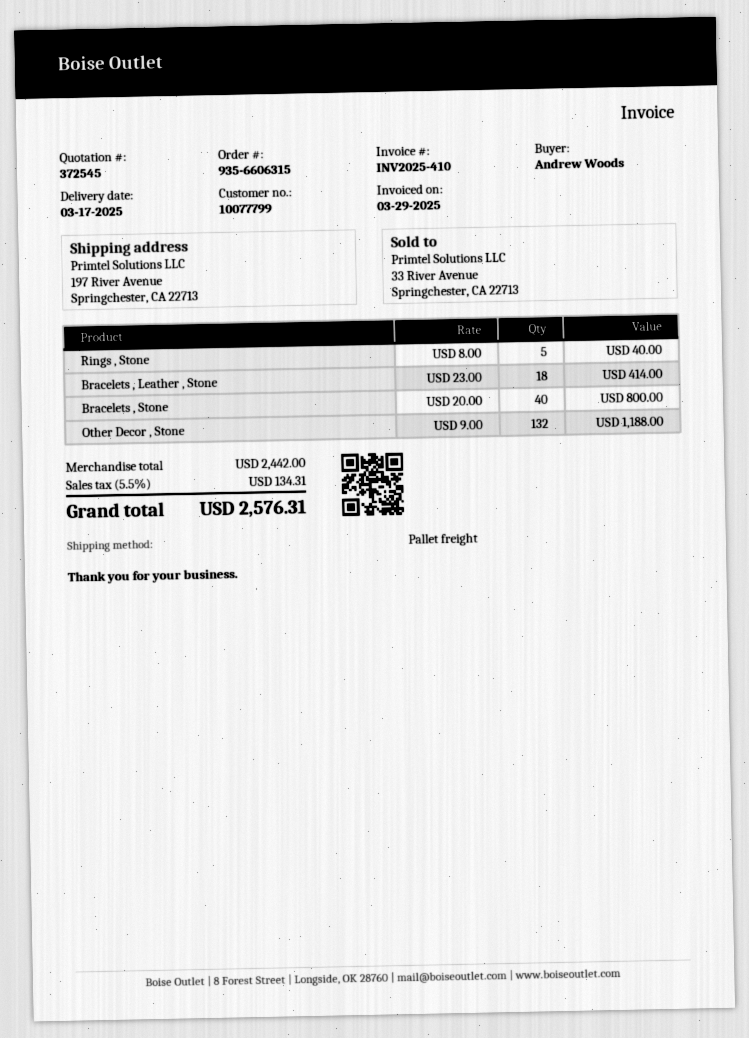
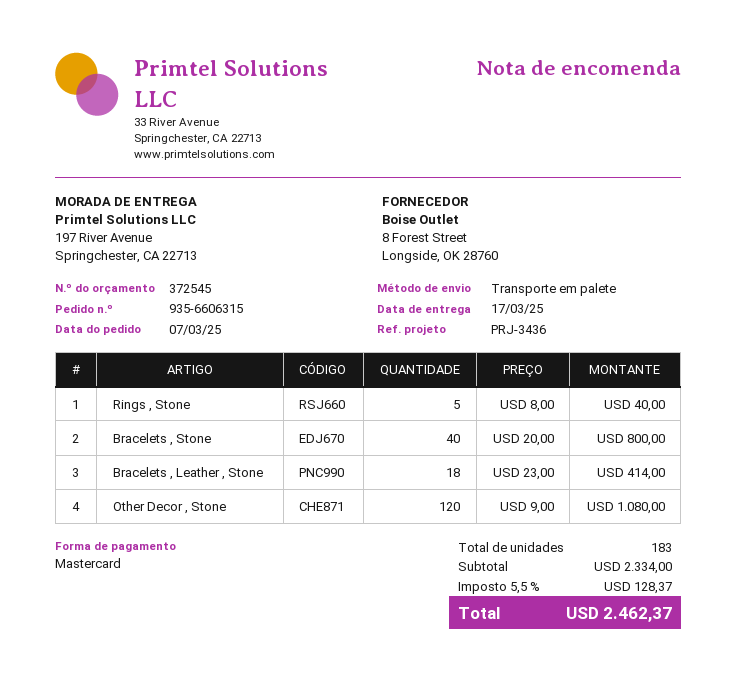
Other Decor , Stone: 132 x 9.00 = 1188.00 -> 120 x 9.00 = 1080.00
subtotal: 2442.00 -> 2334.00
tax: 5.5% = 134.31 -> 5.5% = 128.37
total: 2576.31 -> 2462.37

